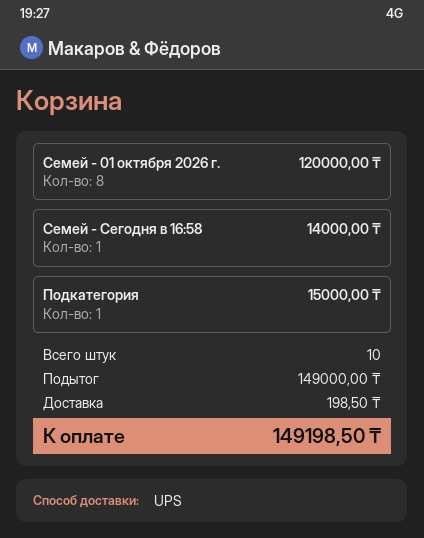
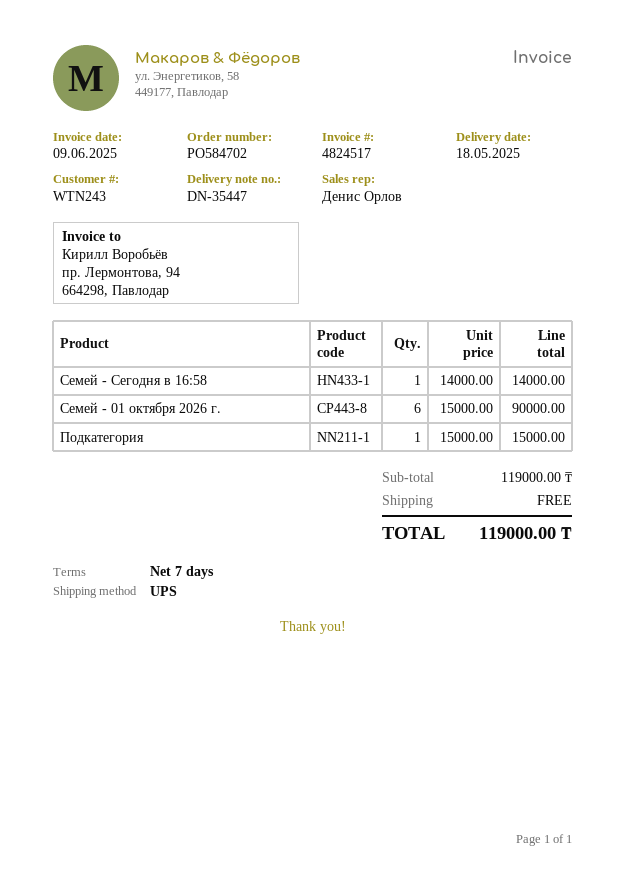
Семей - 01 октября 2026 г.: 8 for 120000.00 -> 6 for 90000.00
subtotal: 149000.00 -> 119000.00
shipping: 198.50 -> 0.00
total: 149198.50 -> 119000.00

